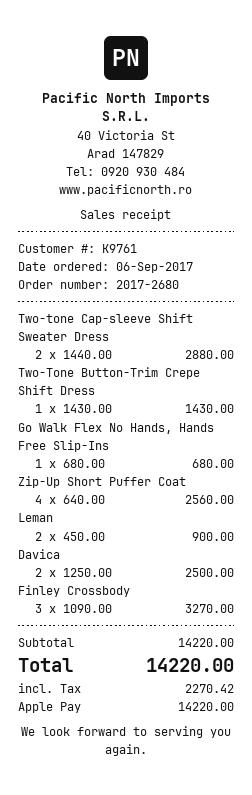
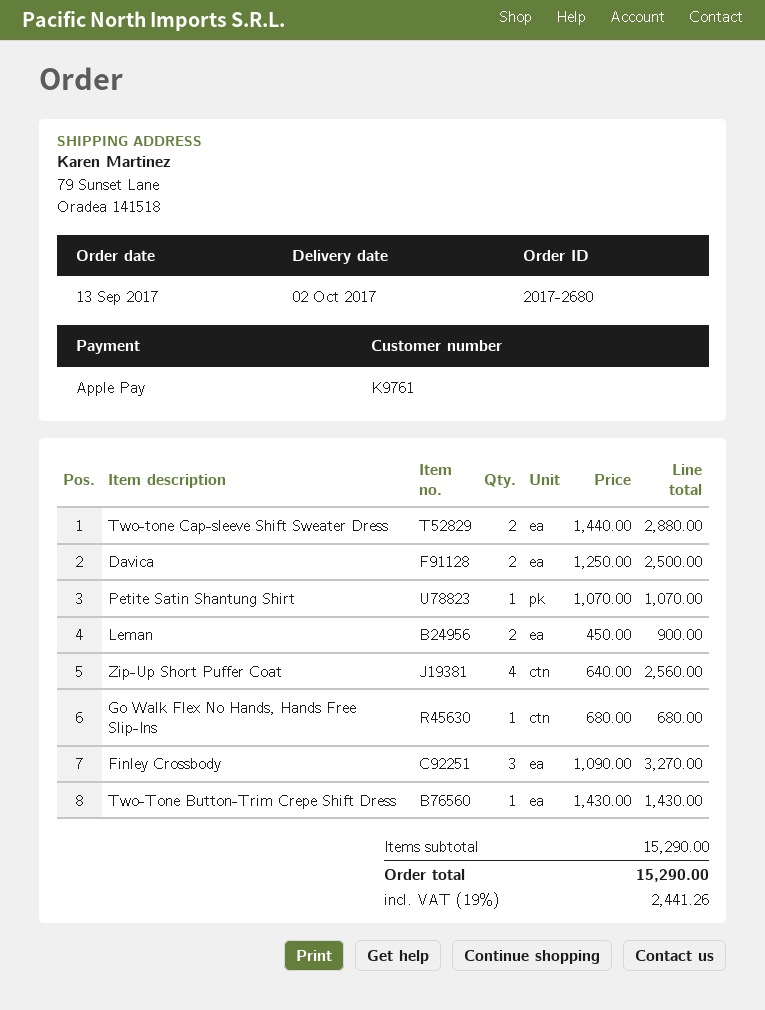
order date: 2017-09-06 -> 2017-09-13
Petite Satin Shantung Shirt: none -> 1 x 1070.00 = 1070.00
subtotal: 14220.00 -> 15290.00
tax: 2270.42 -> 2441.26
total: 14220.00 -> 15290.00

